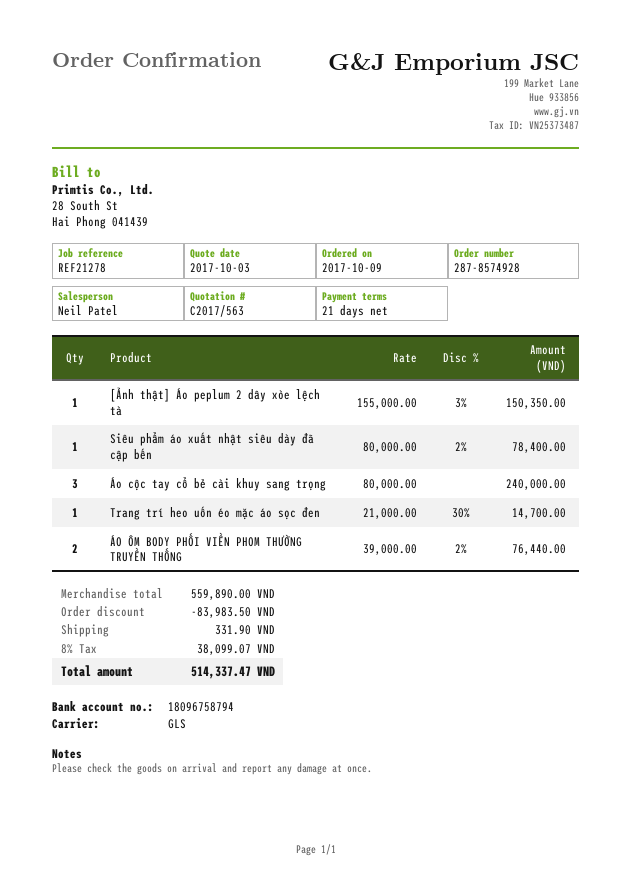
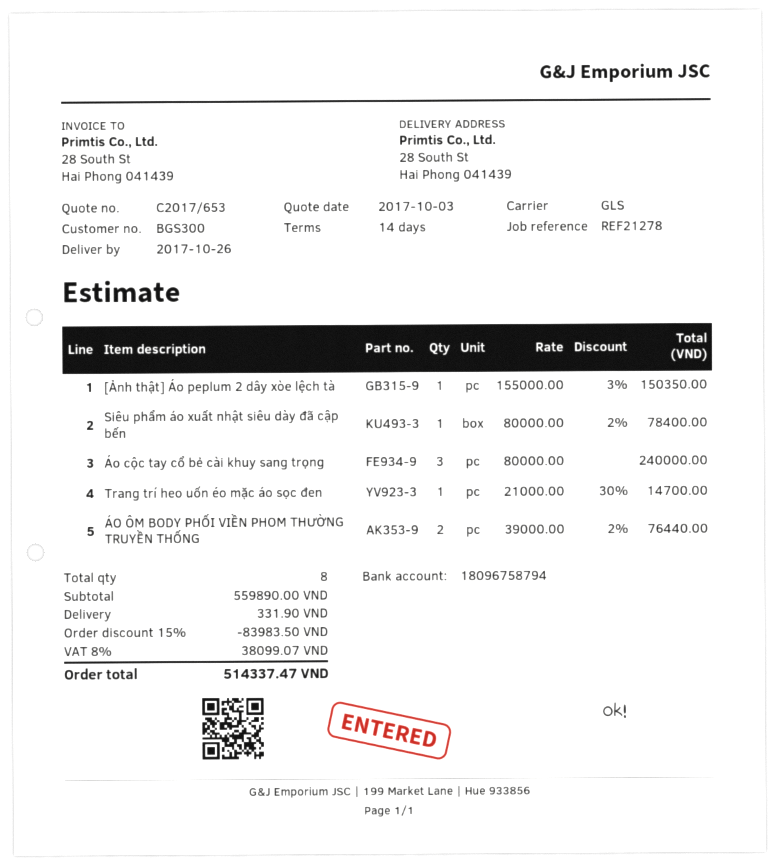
quote number: C2017/563 -> C2017/653
payment terms: 21 days -> 14 days

